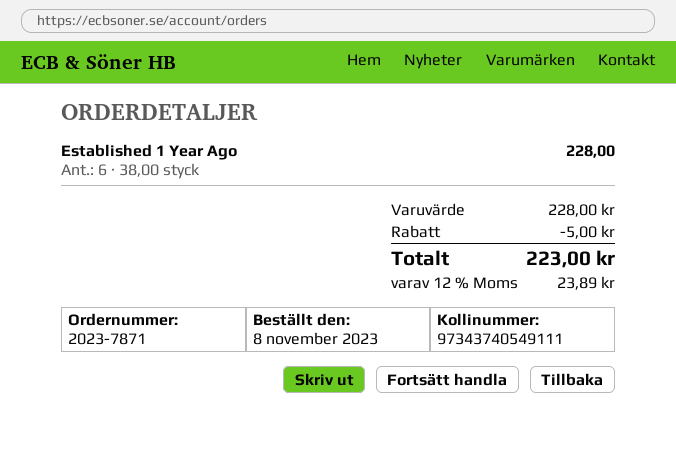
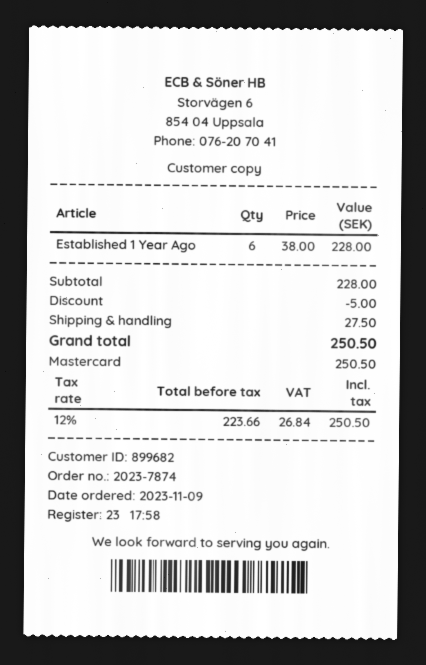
order number: 2023-7871 -> 2023-7874
order date: 2023-11-08 -> 2023-11-09
shipping: none -> 27.50
tax: 12% = 23.89 -> 12% = 26.84
total: 223.00 -> 250.50

